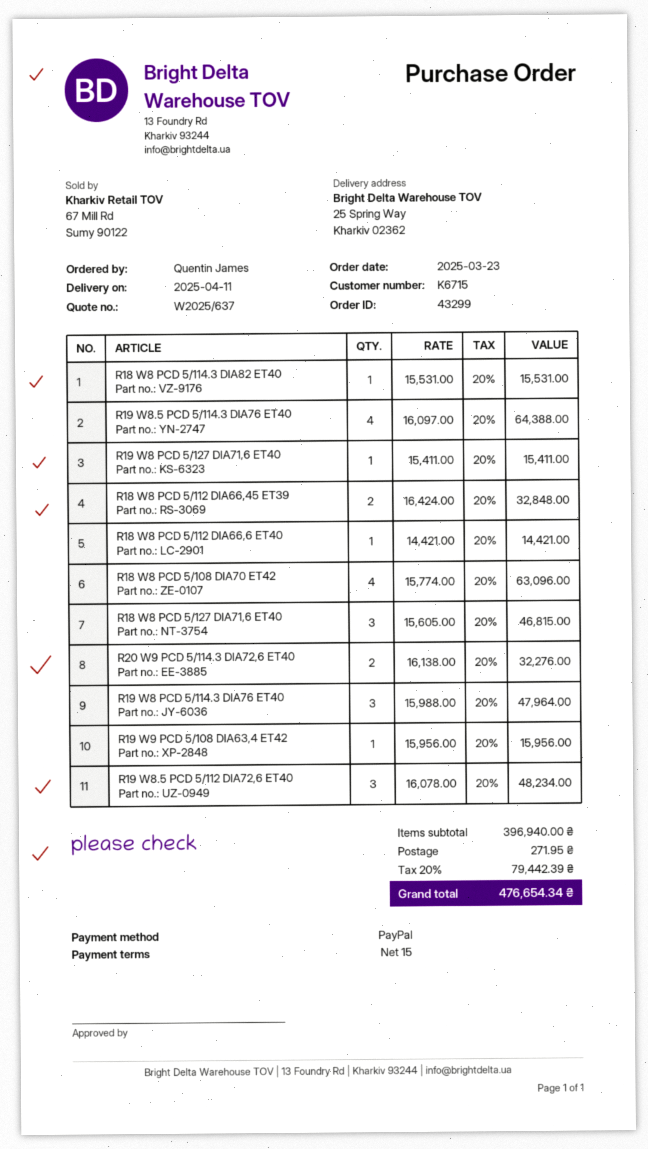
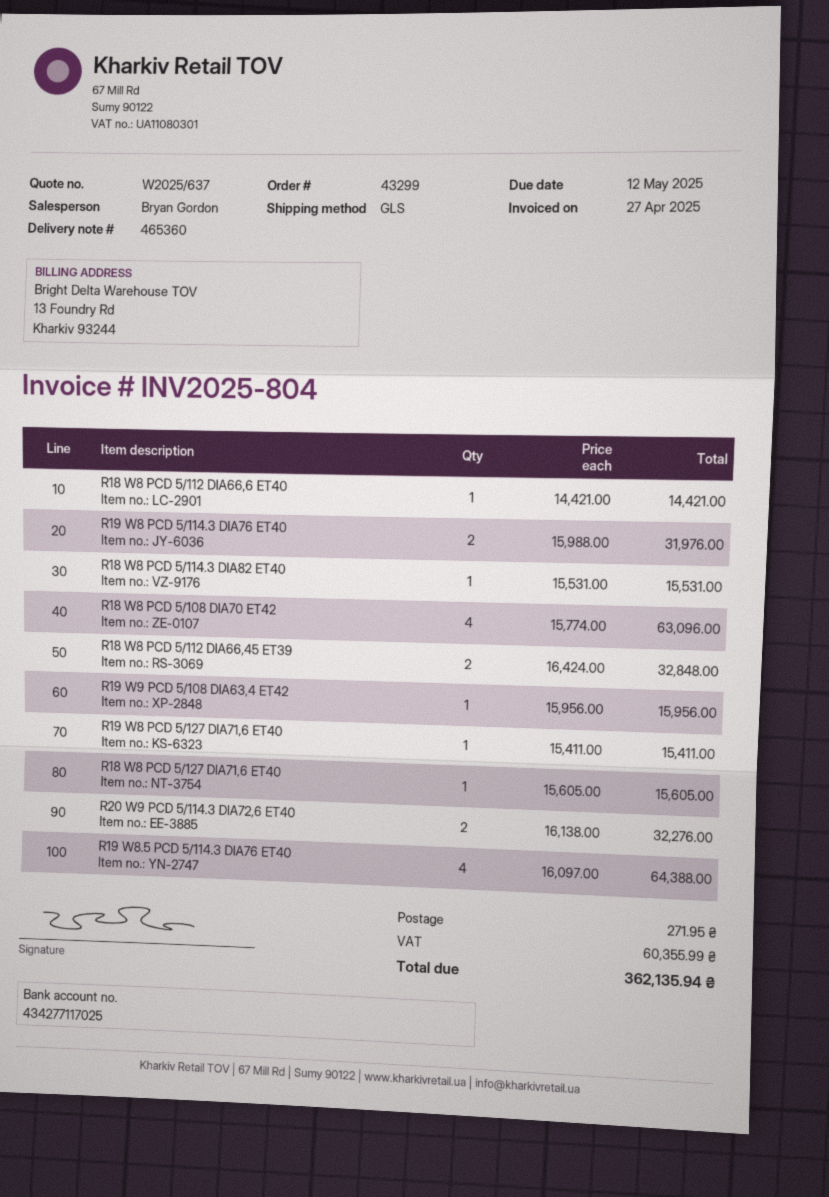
R18 W8 PCD 5/127 DIA71,6 ET40: 3 x 15605.00 = 46815.00 -> 1 x 15605.00 = 15605.00
R19 W8 PCD 5/114.3 DIA76 ET40: 3 x 15988.00 = 47964.00 -> 2 x 15988.00 = 31976.00
R19 W8.5 PCD 5/112 DIA72,6 ET40: 3 x 16078.00 = 48234.00 -> none
tax: 79442.39 -> 60355.99
total: 476654.34 -> 362135.94

